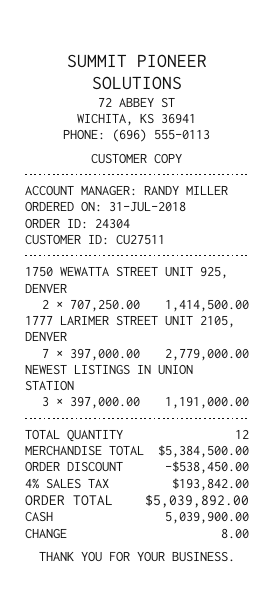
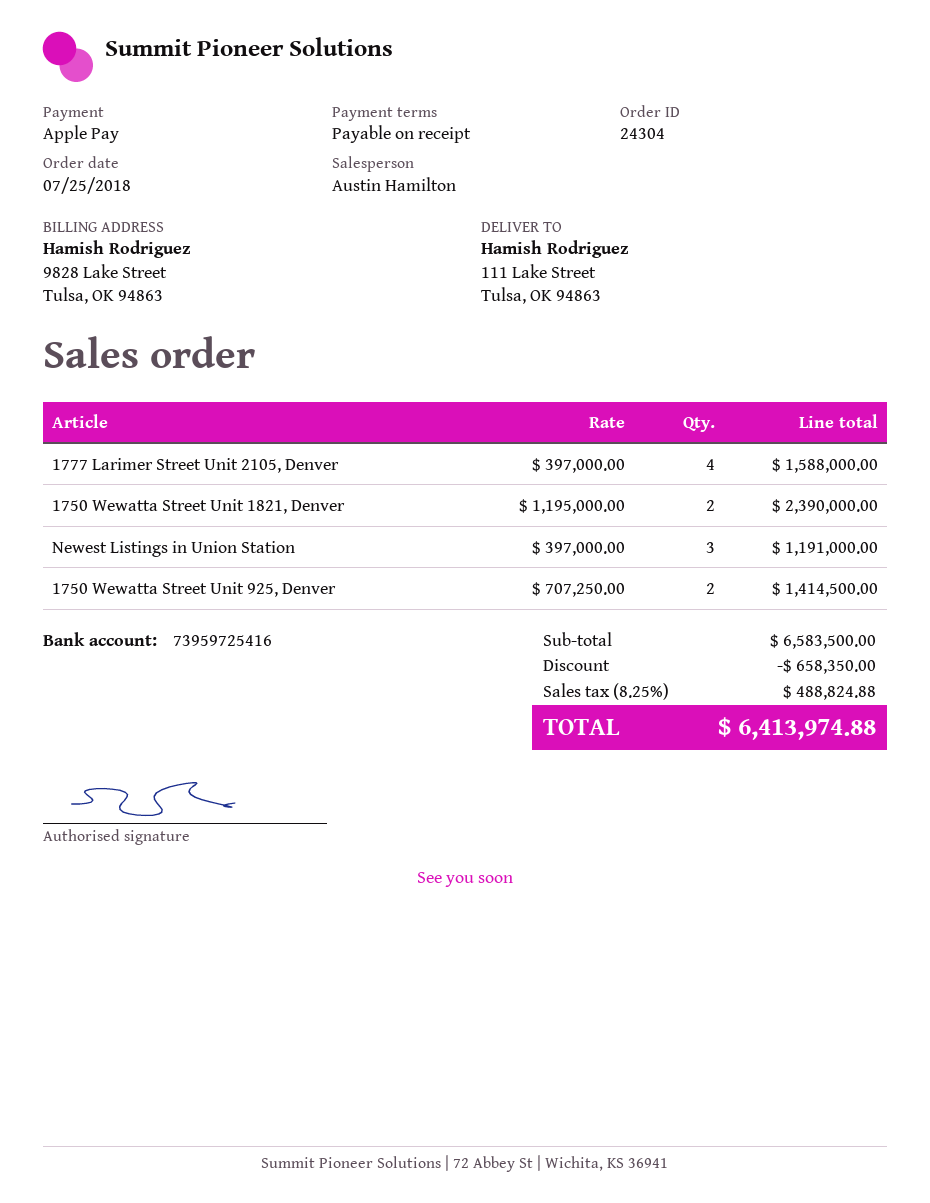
order date: 2018-07-31 -> 2018-07-25
sales rep: RANDY MILLER -> Austin Hamilton
payment method: cash -> Apple Pay
1777 LARIMER STREET UNIT 2105, DENVER: 7 x 397000.00 = 2779000.00 -> 4 x 397000.00 = 1588000.00
1750 Wewatta Street Unit 1821, Denver: none -> 2 x 1195000.00 = 2390000.00
subtotal: 5384500.00 -> 6583500.00
discount: 538450.00 -> 658350.00
tax: 4% = 193842.00 -> 8.25% = 488824.88
total: 5039892.00 -> 6413974.88

